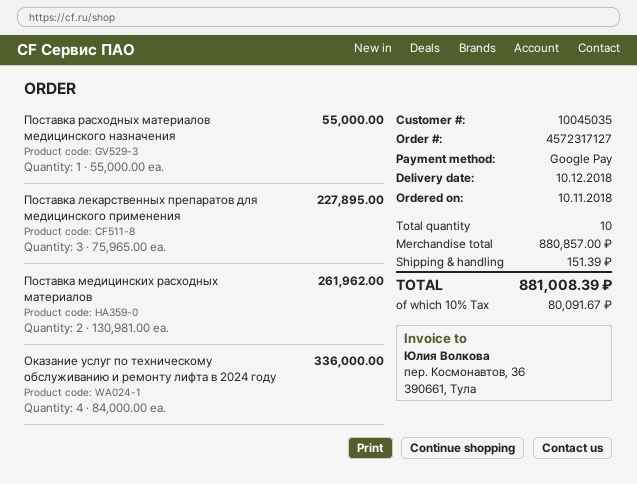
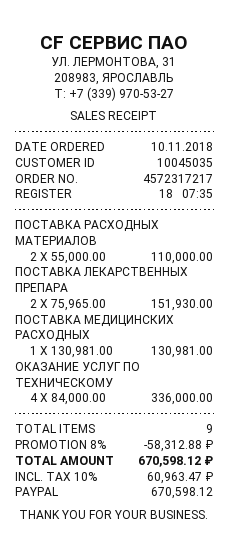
order number: 4572317127 -> 4572317217
payment method: Google Pay -> PayPal
Поставка расходных материалов медицинского назначения: 1 x 55000.00 = 55000.00 -> 2 x 55000.00 = 110000.00
Поставка лекарственных препаратов для медицинского применения: 3 x 75965.00 = 227895.00 -> 2 x 75965.00 = 151930.00
Поставка медицинских расходных материалов: 2 x 130981.00 = 261962.00 -> 1 x 130981.00 = 130981.00
total quantity: 10 -> 9
discount: none -> 8% = 58312.88
shipping: 151.39 -> none
tax: 10% = 80091.67 -> 10% = 60963.47
total: 881008.39 -> 670598.12

